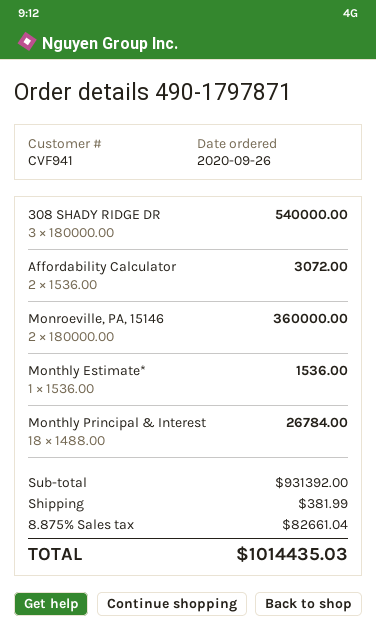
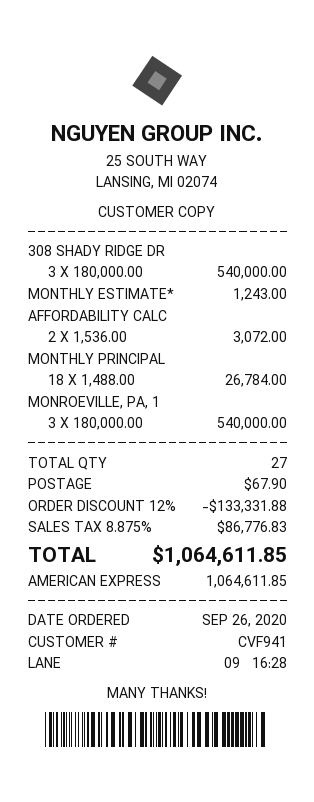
Monroeville, PA, 15146: 2 x 180000.00 = 360000.00 -> 3 x 180000.00 = 540000.00
Monthly Estimate*: 1 x 1536.00 = 1536.00 -> 1 x 1243.00 = 1243.00
discount: none -> 12% = 133331.88
shipping: 381.99 -> 67.90
tax: 8.875% = 82661.04 -> 8.875% = 86776.83
total: 1014435.03 -> 1064611.85

